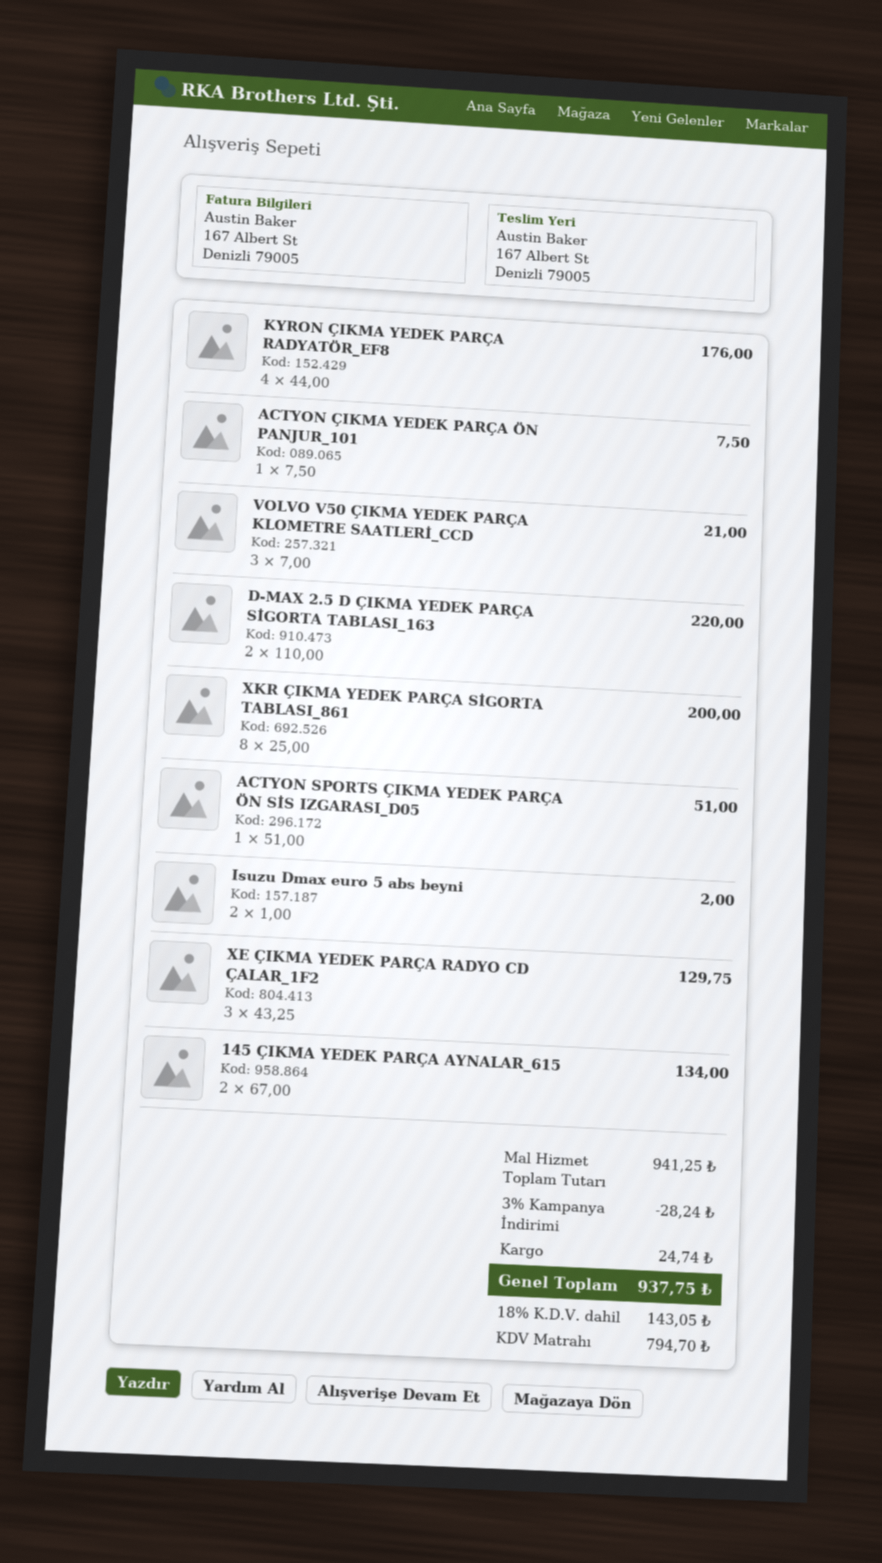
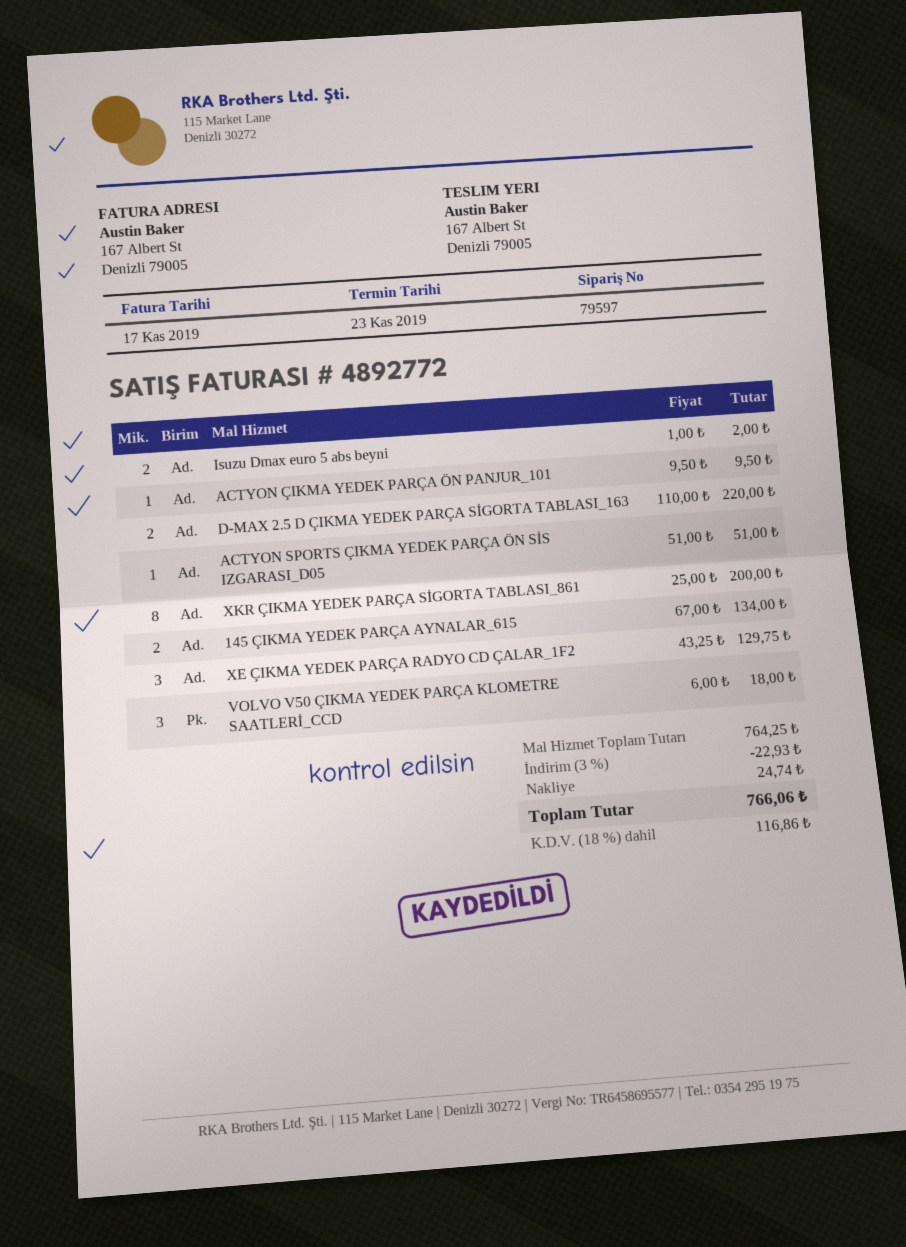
KYRON ÇIKMA YEDEK PARÇA RADYATÖR_EF8: 4 x 44.00 = 176.00 -> none
ACTYON ÇIKMA YEDEK PARÇA ÖN PANJUR_101: 1 x 7.50 = 7.50 -> 1 x 9.50 = 9.50
VOLVO V50 ÇIKMA YEDEK PARÇA KLOMETRE SAATLERİ_CCD: 3 x 7.00 = 21.00 -> 3 x 6.00 = 18.00
subtotal: 941.25 -> 764.25
discount: 3% = 28.24 -> 3% = 22.93
tax: 18% = 143.05 -> 18% = 116.86
total: 937.75 -> 766.06

